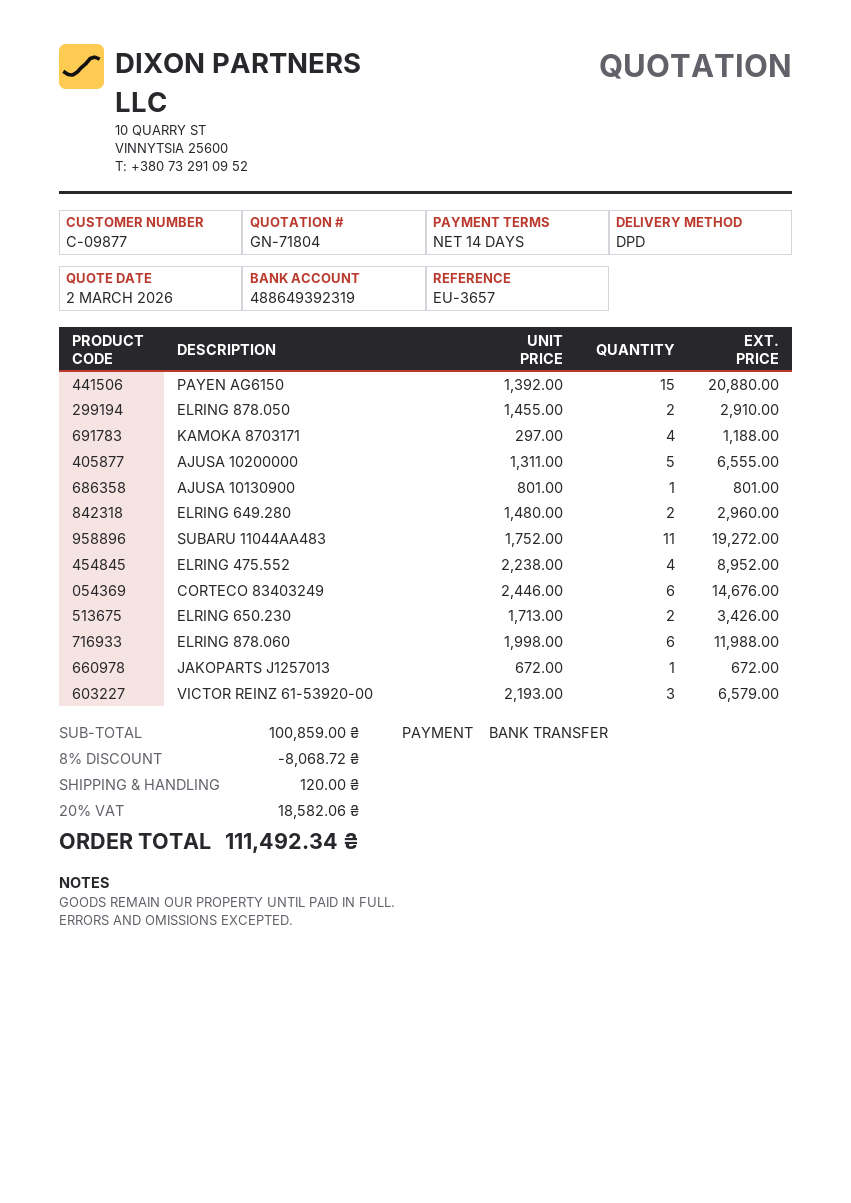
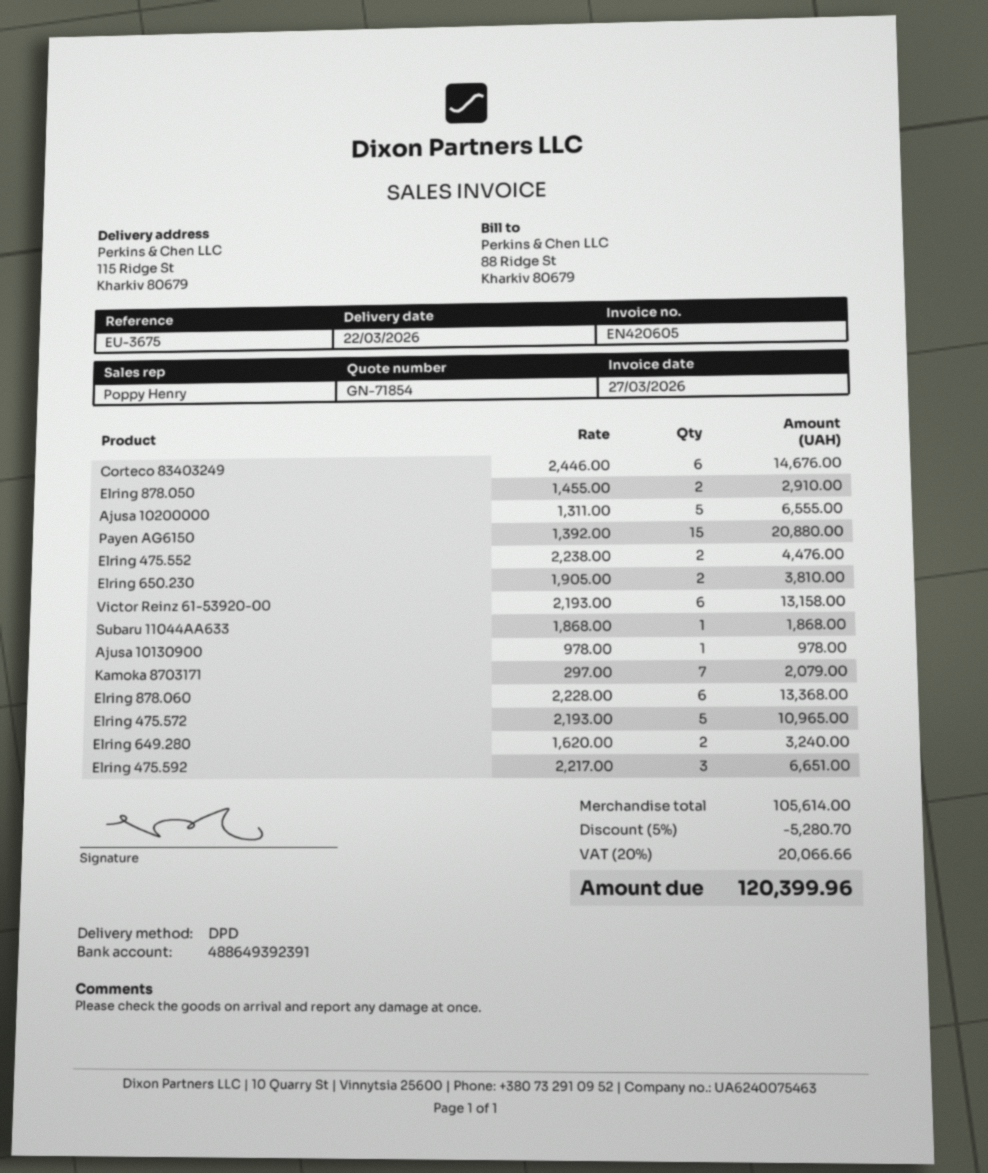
quote number: GN-71804 -> GN-71854
reference: EU-3657 -> EU-3675
bank account: 488649392319 -> 488649392391
KAMOKA 8703171: 4 x 297.00 = 1188.00 -> 7 x 297.00 = 2079.00
AJUSA 10130900: 1 x 801.00 = 801.00 -> 1 x 978.00 = 978.00
ELRING 649.280: 2 x 1480.00 = 2960.00 -> 2 x 1620.00 = 3240.00
SUBARU 11044AA483: 11 x 1752.00 = 19272.00 -> none
ELRING 475.552: 4 x 2238.00 = 8952.00 -> 2 x 2238.00 = 4476.00
ELRING 650.230: 2 x 1713.00 = 3426.00 -> 2 x 1905.00 = 3810.00
ELRING 878.060: 6 x 1998.00 = 11988.00 -> 6 x 2228.00 = 13368.00
JAKOPARTS J1257013: 1 x 672.00 = 672.00 -> none
VICTOR REINZ 61-53920-00: 3 x 2193.00 = 6579.00 -> 6 x 2193.00 = 13158.00
Subaru 11044AA633: none -> 1 x 1868.00 = 1868.00
Elring 475.572: none -> 5 x 2193.00 = 10965.00
Elring 475.592: none -> 3 x 2217.00 = 6651.00
subtotal: 100859.00 -> 105614.00
discount: 8% = 8068.72 -> 5% = 5280.70
shipping: 120.00 -> none
tax: 20% = 18582.06 -> 20% = 20066.66
total: 111492.34 -> 120399.96

